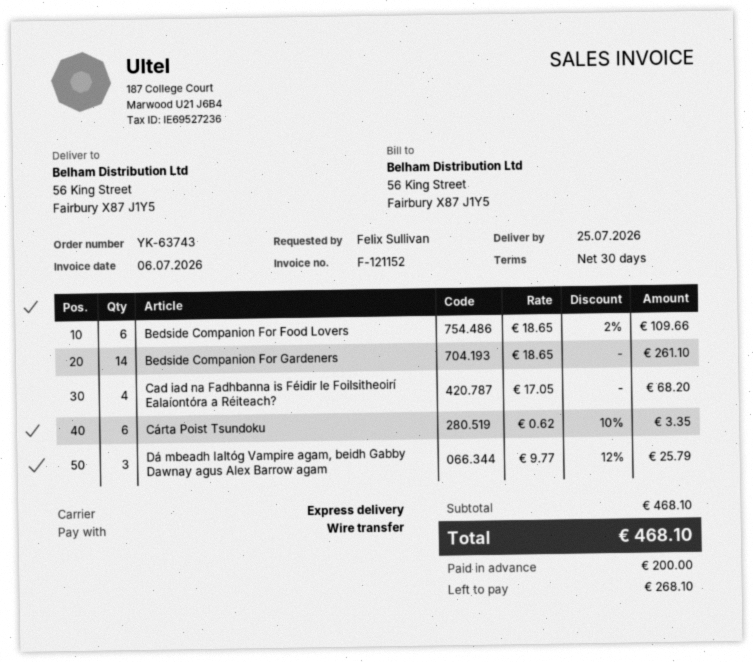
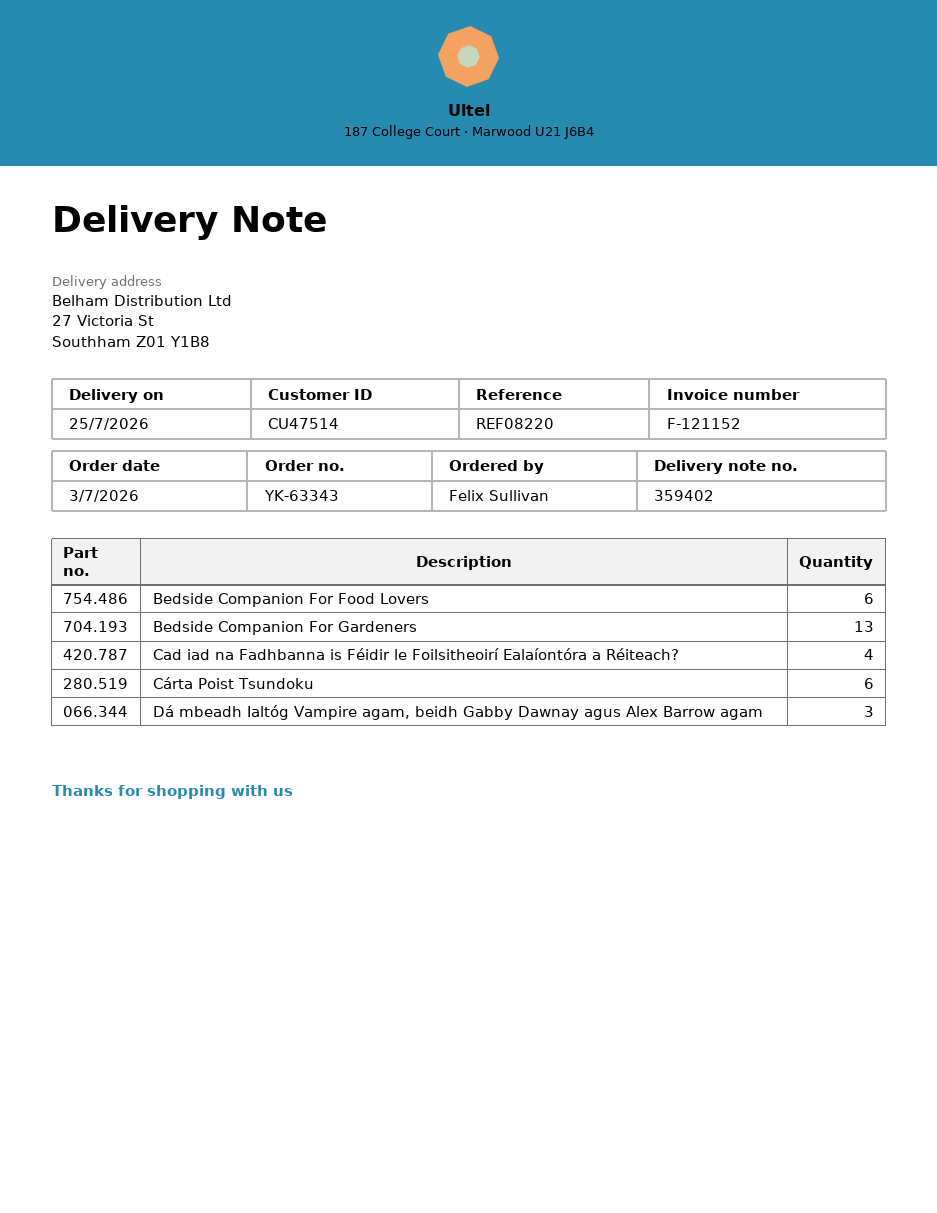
order number: YK-63743 -> YK-63343
ship to: 56 King Street, Fairbury X87 J1Y5 -> 27 Victoria St, Southham Z01 Y1B8
Bedside Companion For Gardeners: 14 -> 13

